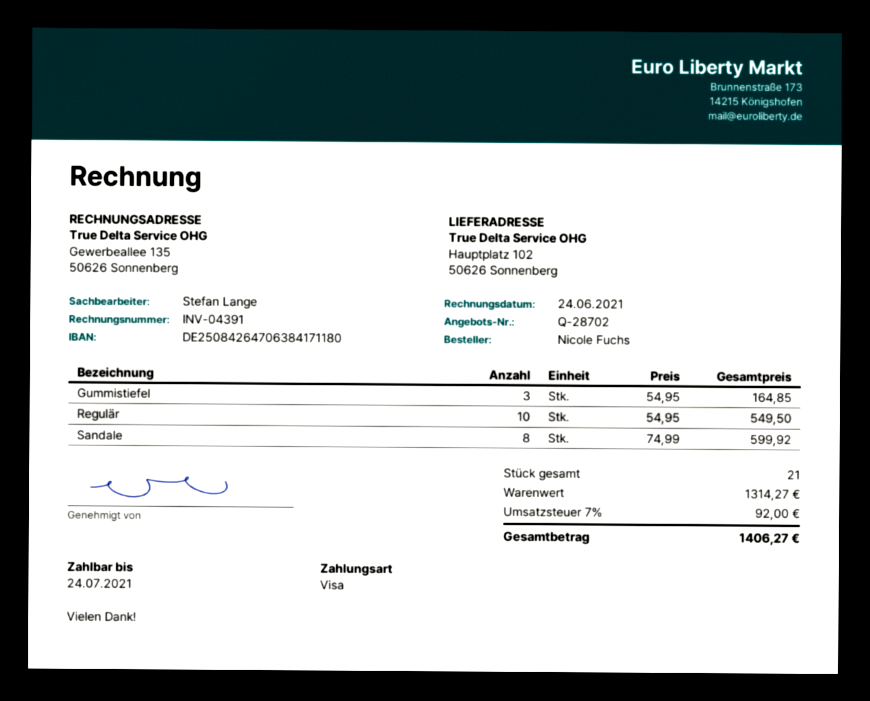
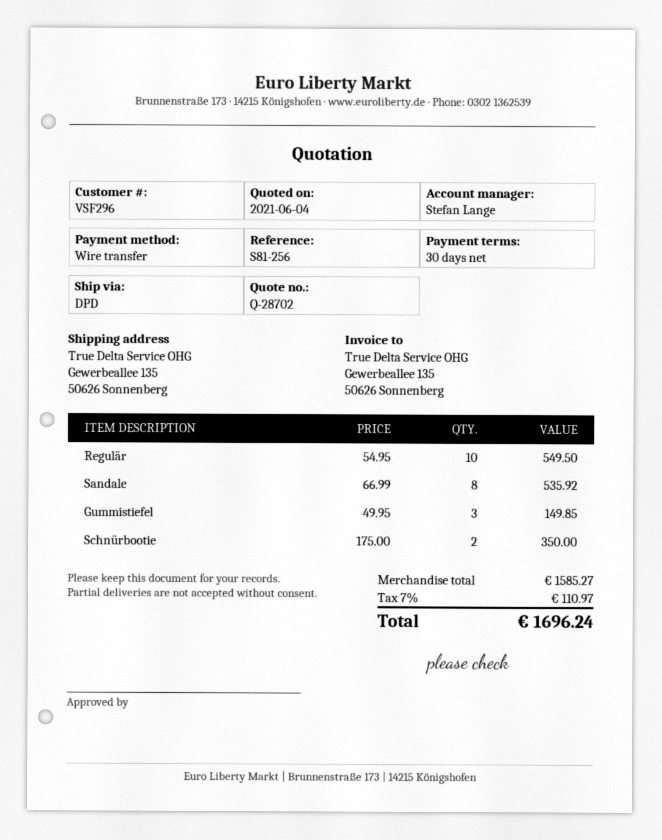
payment method: Visa -> bank transfer
ship to: Hauptplatz 102, 50626 Sonnenberg -> Gewerbeallee 135, 50626 Sonnenberg
Gummistiefel: 3 x 54.95 = 164.85 -> 3 x 49.95 = 149.85
Sandale: 8 x 74.99 = 599.92 -> 8 x 66.99 = 535.92
Schnürbootie: none -> 2 x 175.00 = 350.00
subtotal: 1314.27 -> 1585.27
tax: 7% = 92.00 -> 7% = 110.97
total: 1406.27 -> 1696.24

